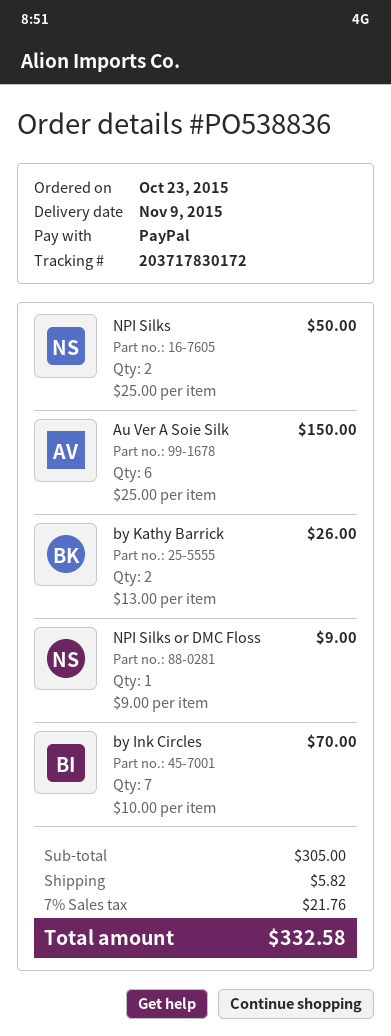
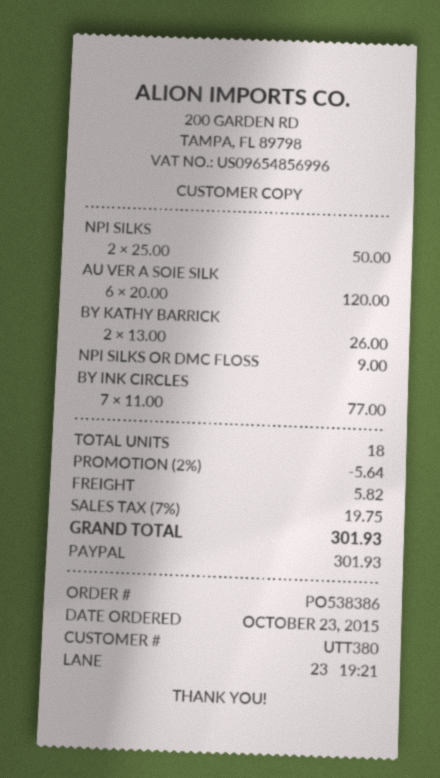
order number: PO538836 -> PO538386
Au Ver A Soie Silk: 6 x 25.00 = 150.00 -> 6 x 20.00 = 120.00
by Ink Circles: 7 x 10.00 = 70.00 -> 7 x 11.00 = 77.00
discount: none -> 2% = 5.64
tax: 7% = 21.76 -> 7% = 19.75
total: 332.58 -> 301.93

